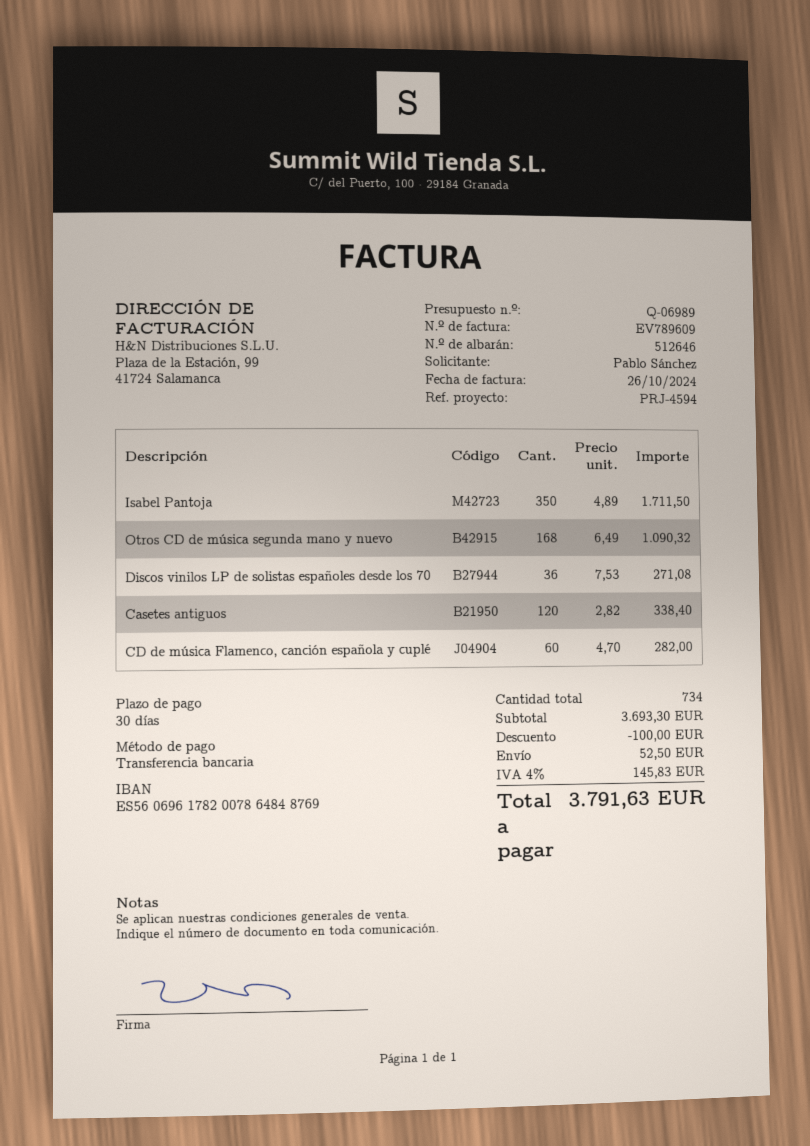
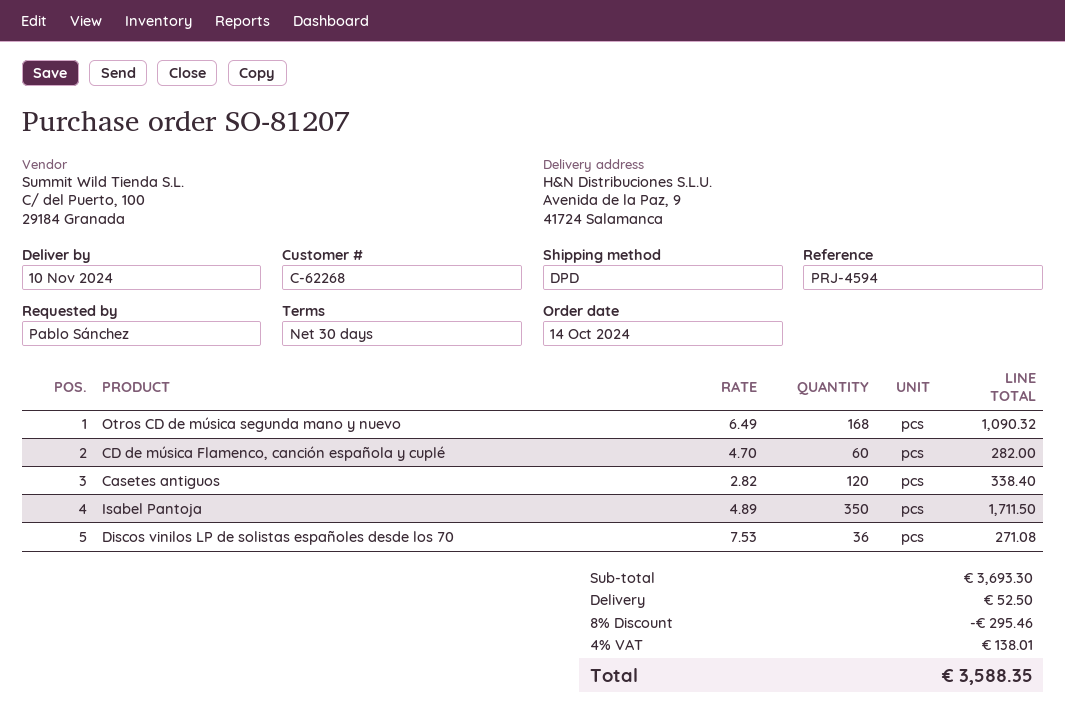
discount: 100.00 -> 295.46
tax: 4% = 145.83 -> 4% = 138.01
total: 3791.63 -> 3588.35

